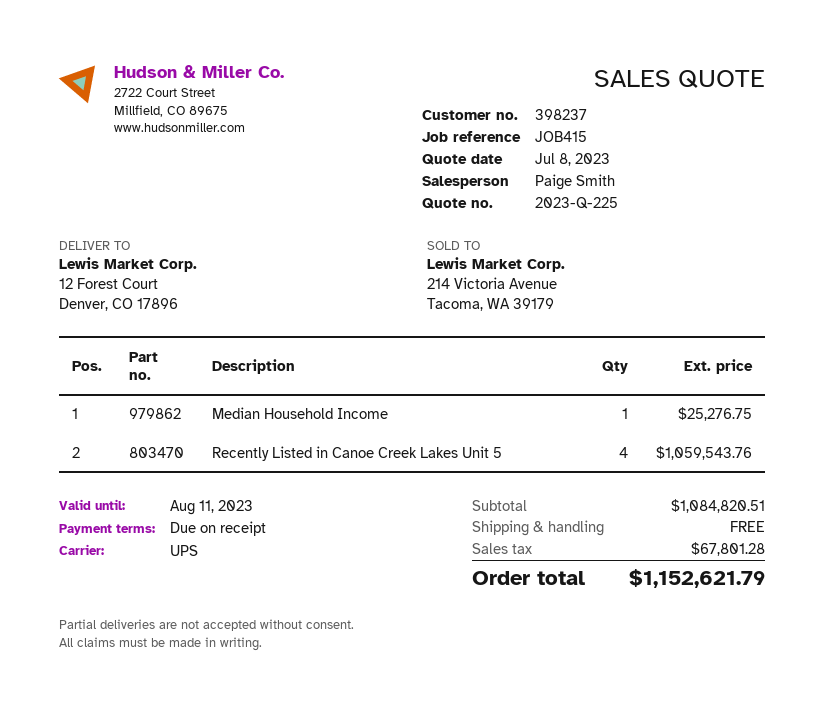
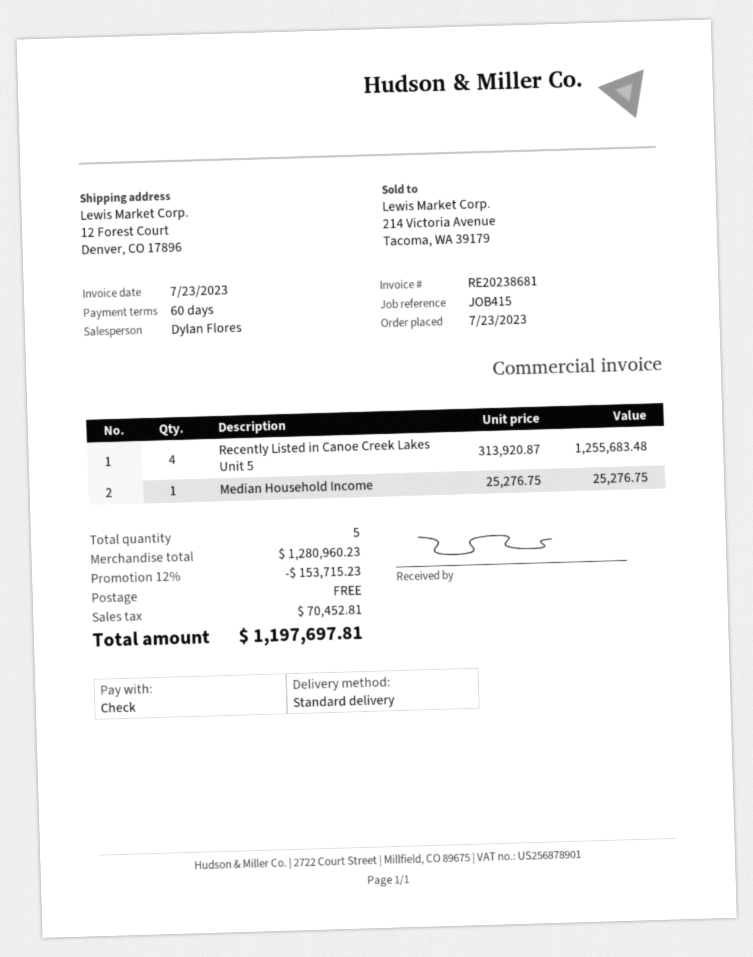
payment terms: on receipt -> 60 days
sales rep: Paige Smith -> Dylan Flores
shipping method: UPS -> standard
Recently Listed in Canoe Creek Lakes Unit 5: 4 for 1059543.76 -> 4 for 1255683.48
subtotal: 1084820.51 -> 1280960.23
discount: none -> 12% = 153715.23
tax: 67801.28 -> 70452.81
total: 1152621.79 -> 1197697.81

